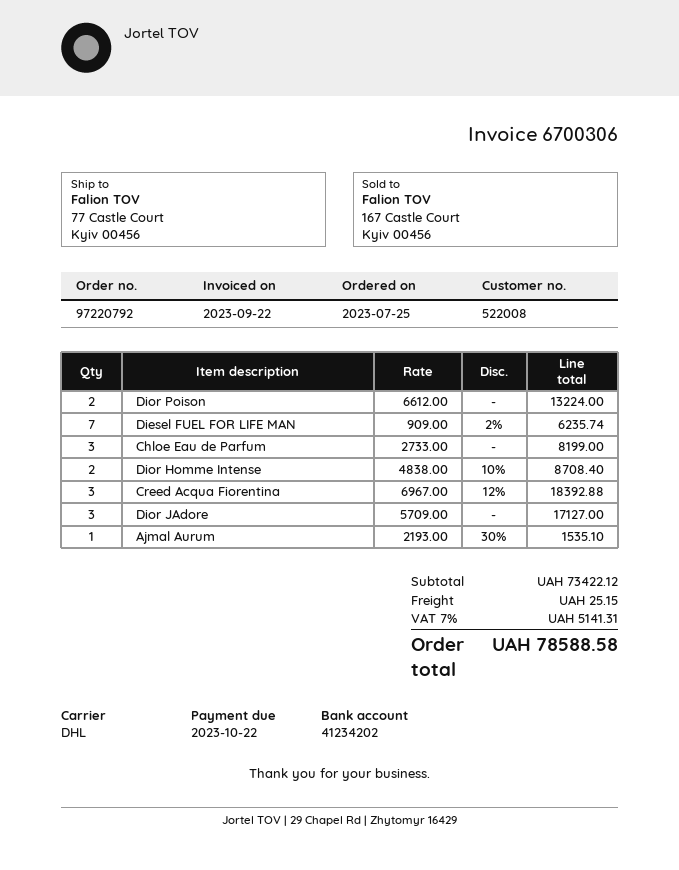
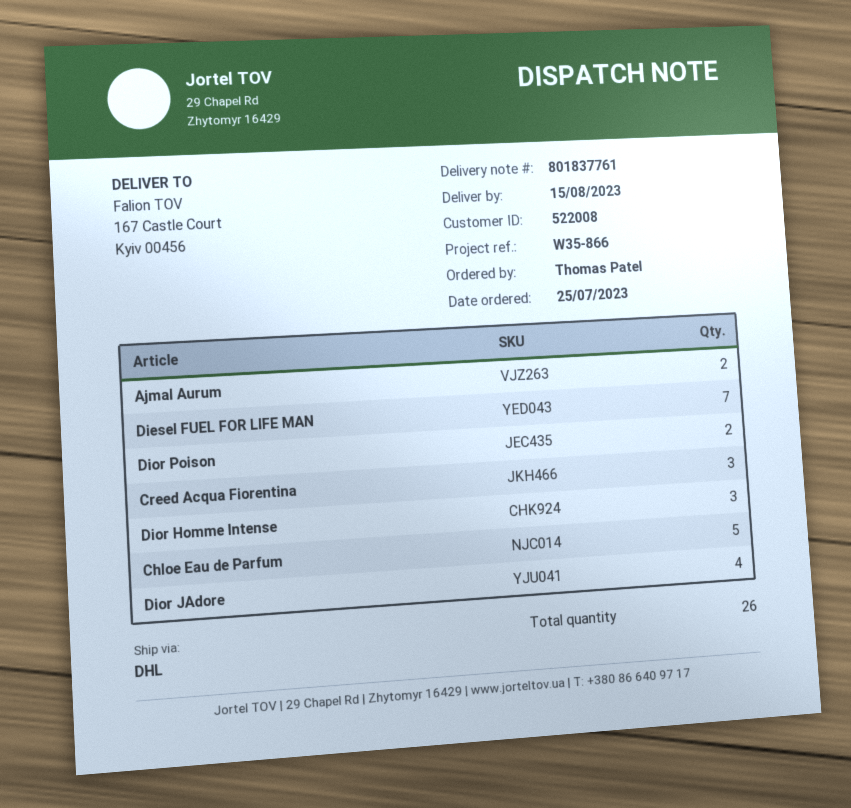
ship to: 77 Castle Court, Kyiv 00456 -> 167 Castle Court, Kyiv 00456
Chloe Eau de Parfum: 3 -> 5
Dior Homme Intense: 2 -> 3
Dior JAdore: 3 -> 4
Ajmal Aurum: 1 -> 2

